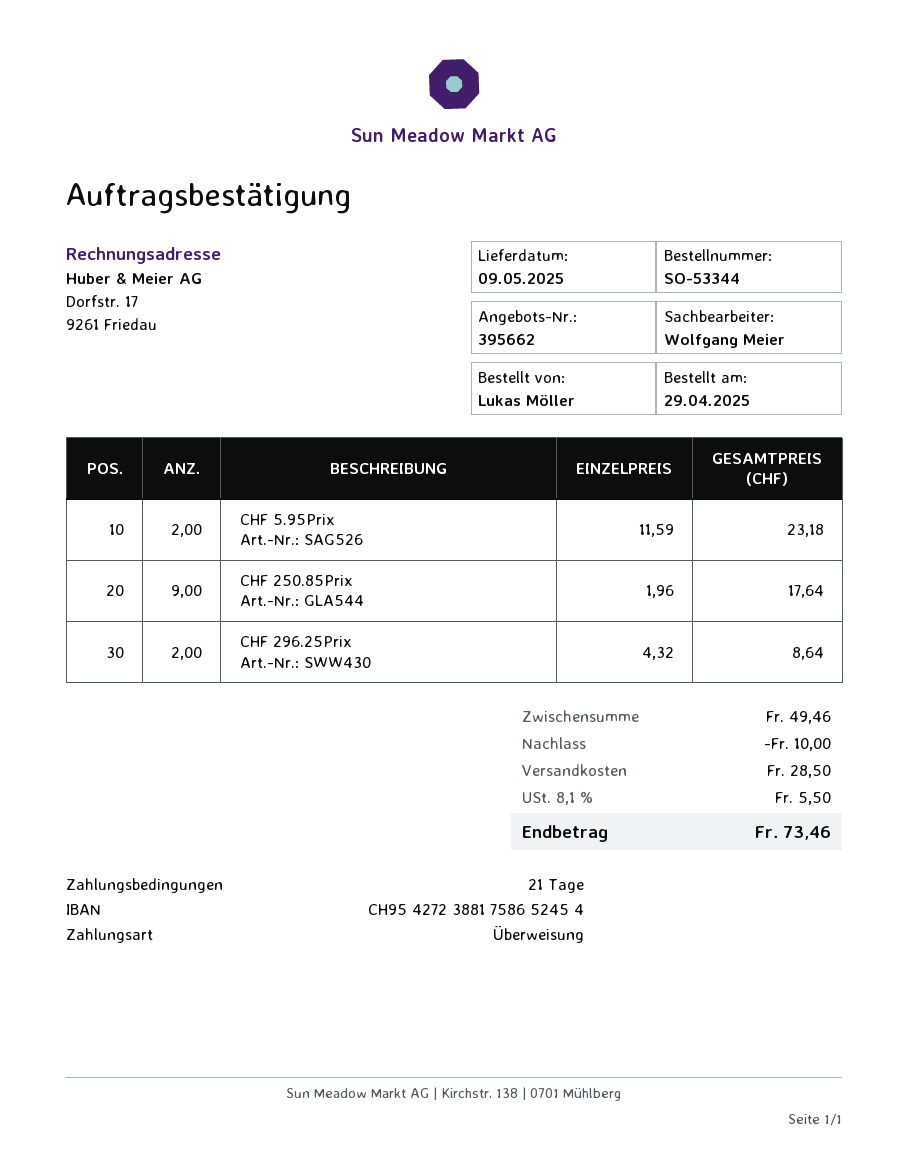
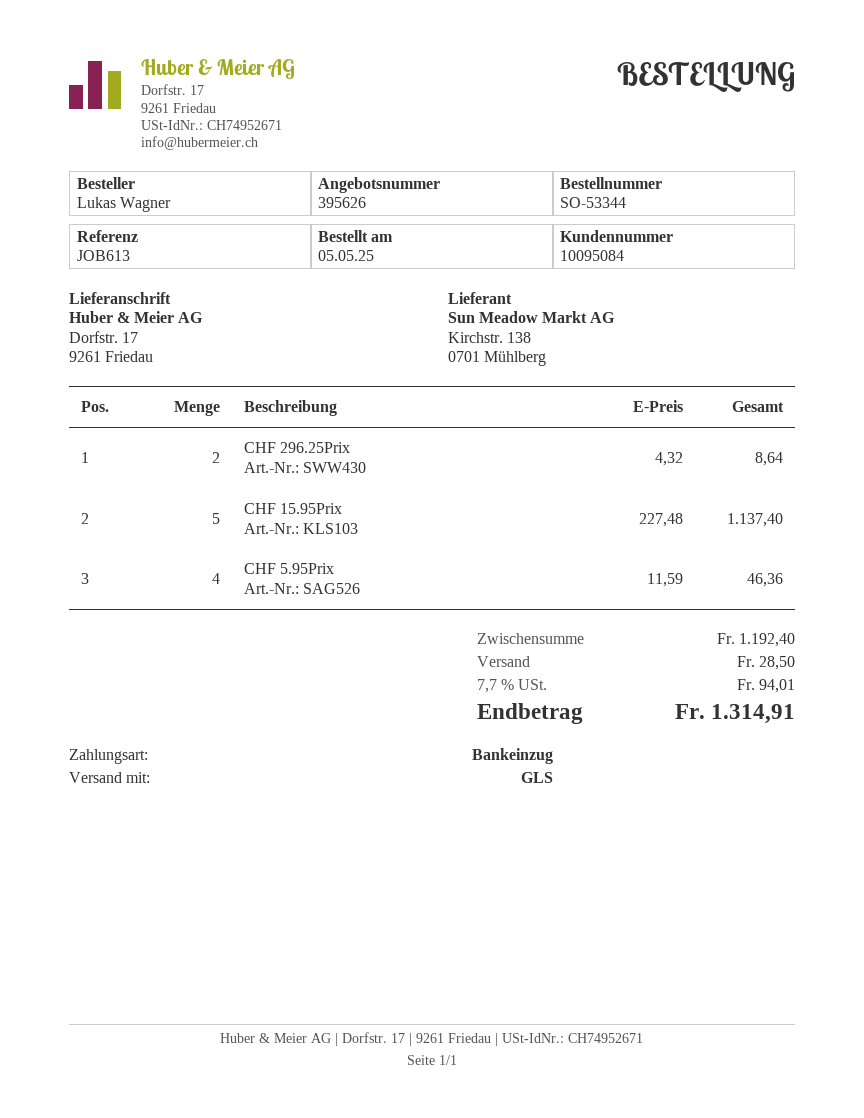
quote number: 395662 -> 395626
order date: 2025-04-29 -> 2025-05-05
ordered by: Lukas Möller -> Lukas Wagner
payment method: bank transfer -> direct debit
CHF 5.95Prix: 2 x 11.59 = 23.18 -> 4 x 11.59 = 46.36
CHF 250.85Prix: 9 x 1.96 = 17.64 -> none
CHF 15.95Prix: none -> 5 x 227.48 = 1137.40
subtotal: 49.46 -> 1192.40
discount: 10.00 -> none
tax: 8.1% = 5.50 -> 7.7% = 94.01
total: 73.46 -> 1314.91

